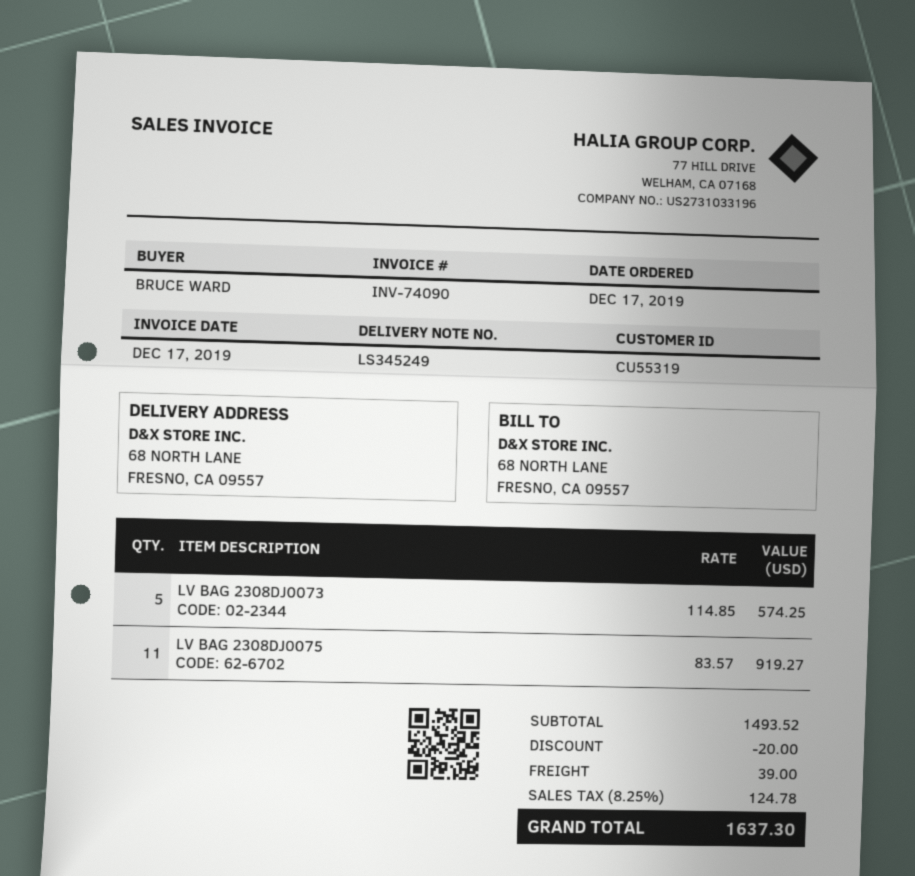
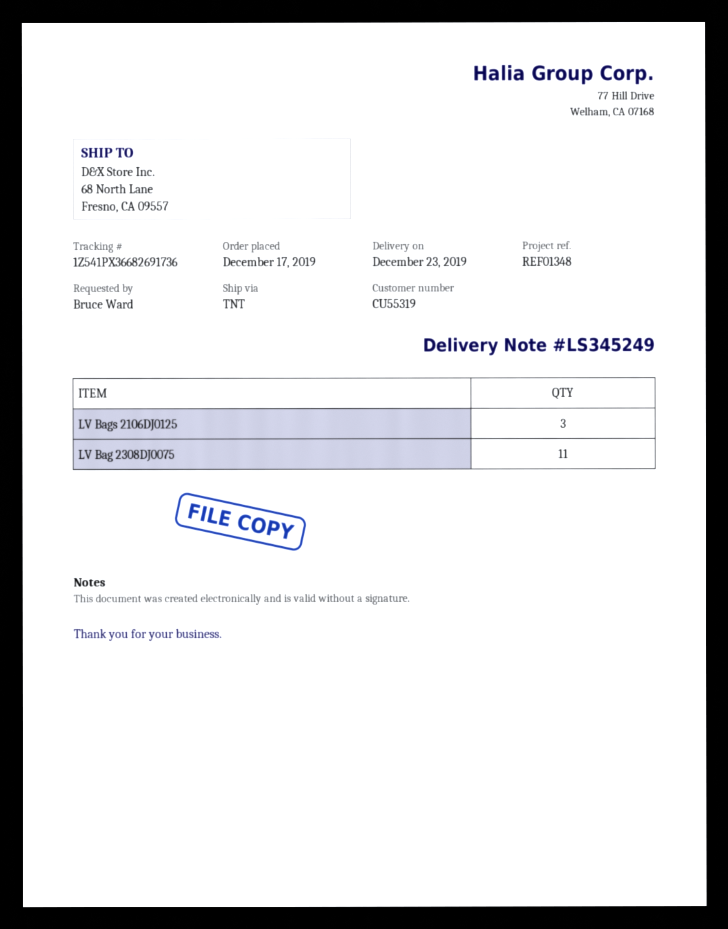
LV BAG 2308DJ0073: 5 -> none
LV Bags 2106DJ0125: none -> 3

